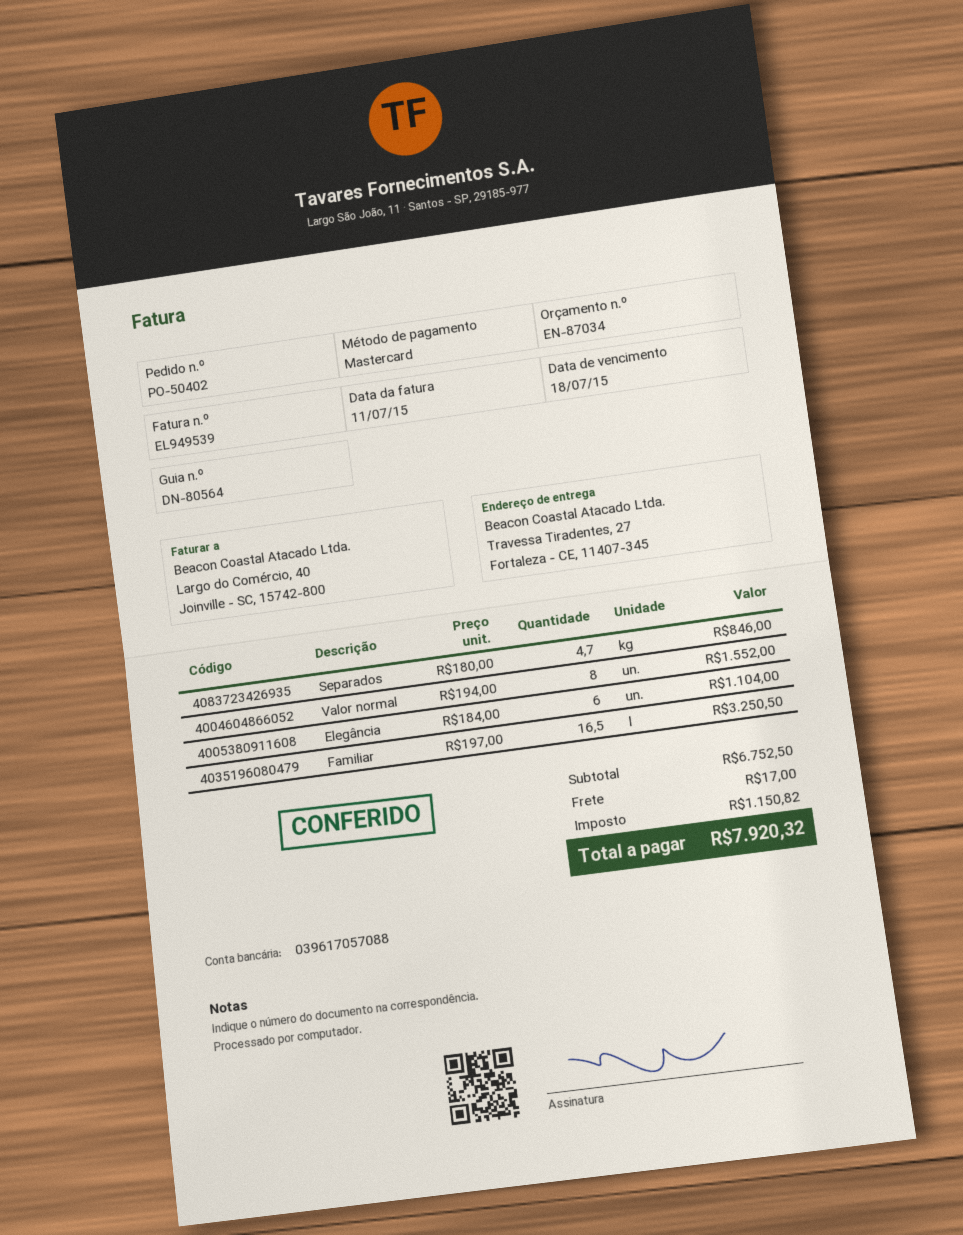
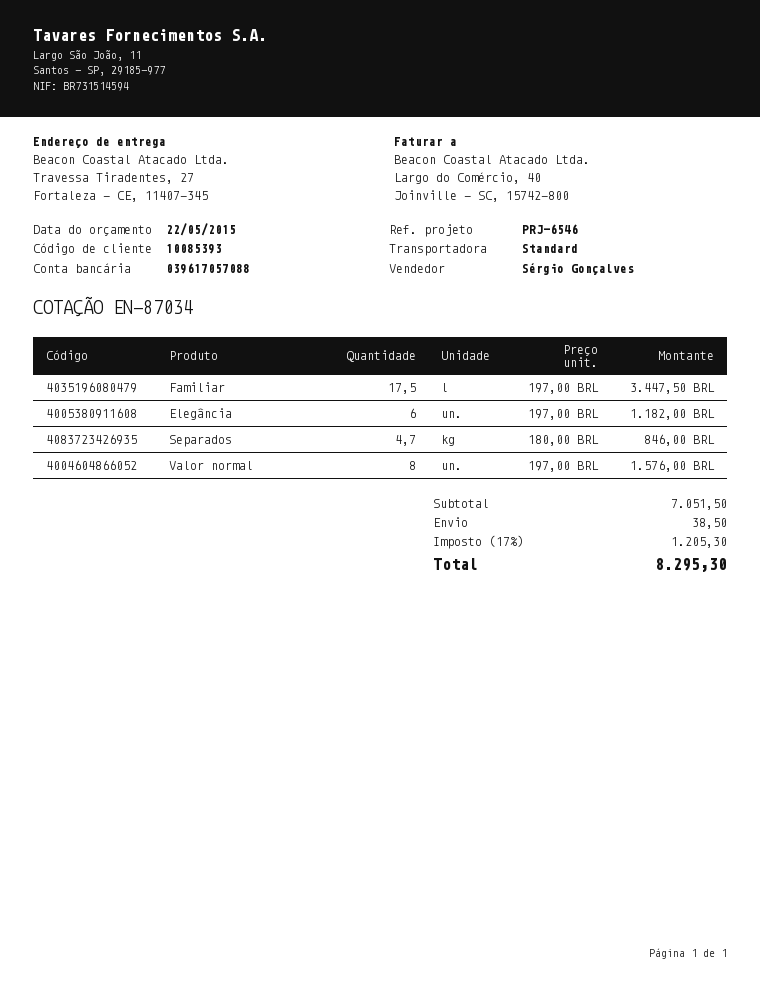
Valor normal: 8 x 194.00 = 1552.00 -> 8 x 197.00 = 1576.00
Elegância: 6 x 184.00 = 1104.00 -> 6 x 197.00 = 1182.00
Familiar: 16.5 x 197.00 = 3250.50 -> 17.5 x 197.00 = 3447.50
subtotal: 6752.50 -> 7051.50
shipping: 17.00 -> 38.50
tax: 1150.82 -> 1205.30
total: 7920.32 -> 8295.30

